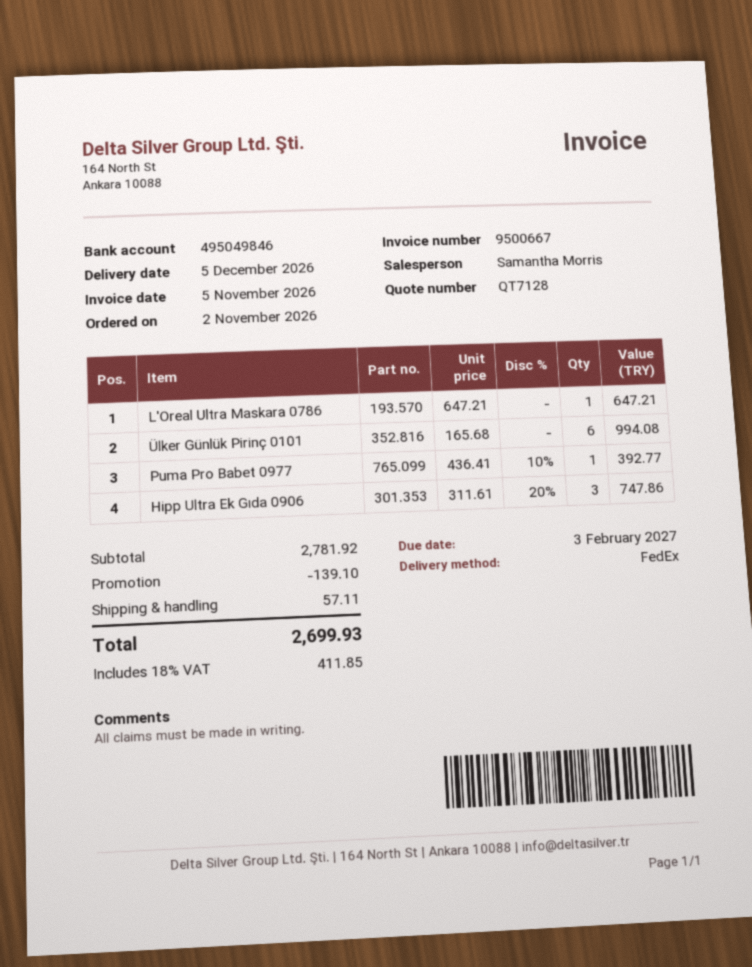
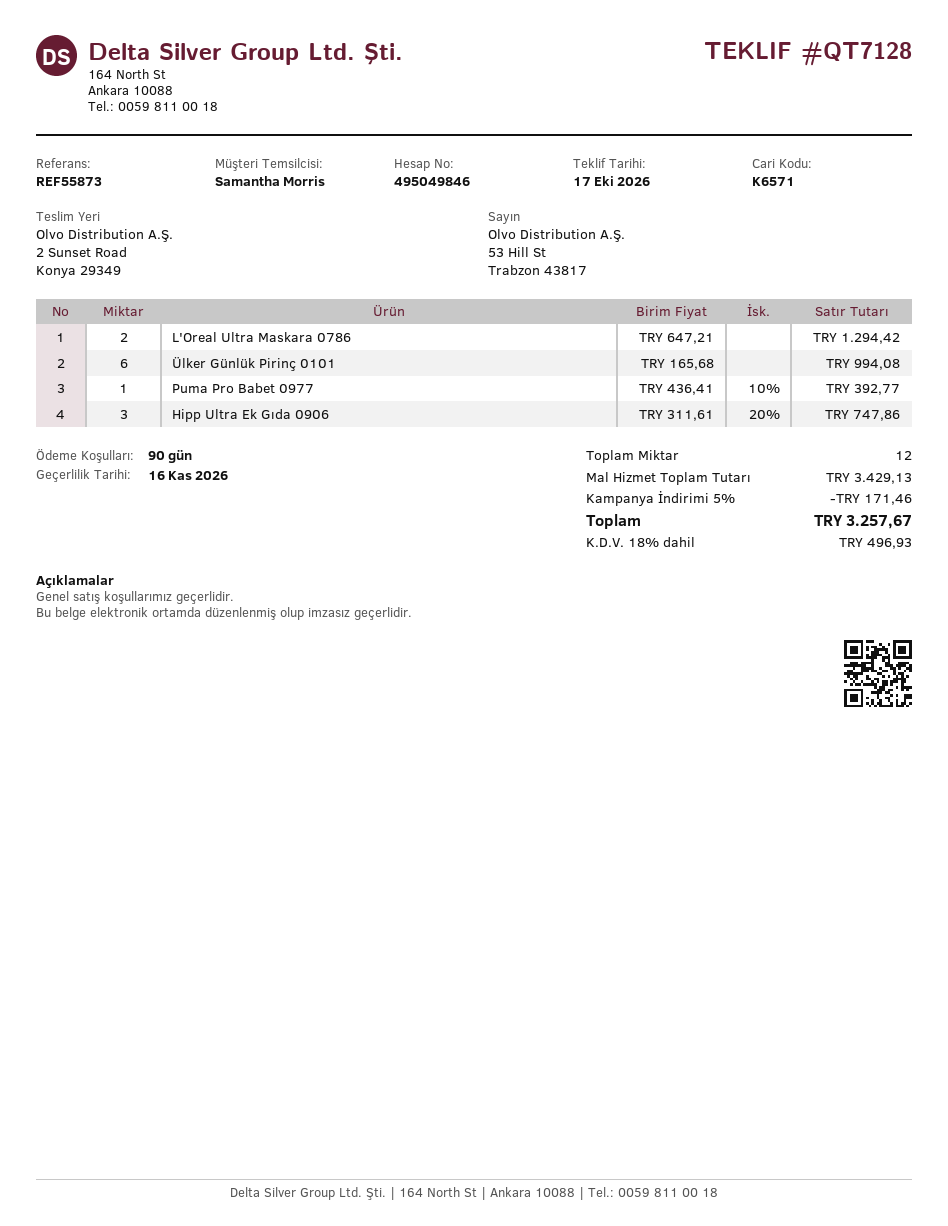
L'Oreal Ultra Maskara 0786: 1 x 647.21 = 647.21 -> 2 x 647.21 = 1294.42
subtotal: 2781.92 -> 3429.13
discount: 139.10 -> 171.46
shipping: 57.11 -> none
tax: 18% = 411.85 -> 18% = 496.93
total: 2699.93 -> 3257.67

